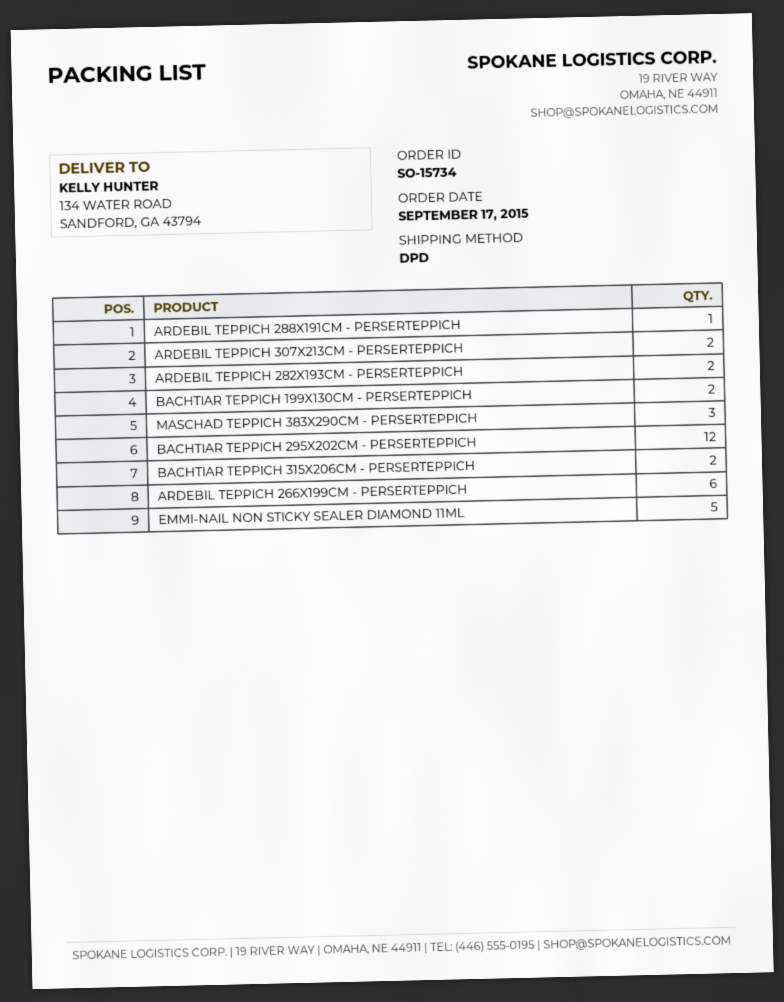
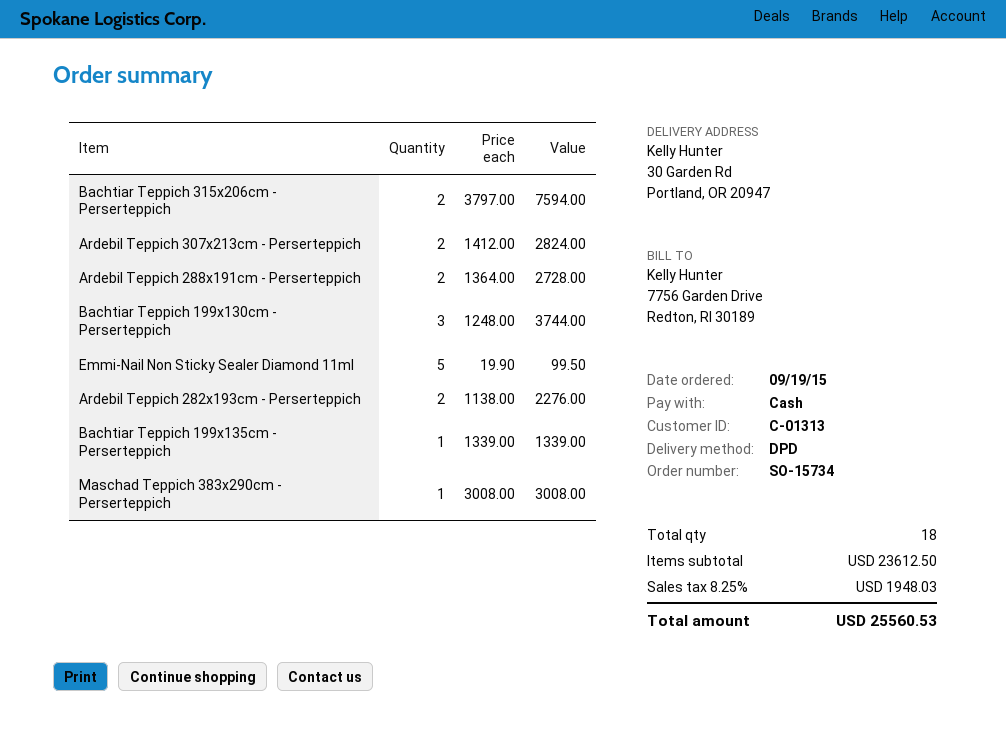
order date: 2015-09-17 -> 2015-09-19
ship to: 134 WATER ROAD, SANDFORD, GA 43794 -> 30 Garden Rd, Portland, OR 20947
ARDEBIL TEPPICH 288X191CM - PERSERTEPPICH: 1 -> 2
BACHTIAR TEPPICH 199X130CM - PERSERTEPPICH: 2 -> 3
MASCHAD TEPPICH 383X290CM - PERSERTEPPICH: 3 -> 1
BACHTIAR TEPPICH 295X202CM - PERSERTEPPICH: 12 -> none
ARDEBIL TEPPICH 266X199CM - PERSERTEPPICH: 6 -> none
Bachtiar Teppich 199x135cm - Perserteppich: none -> 1

